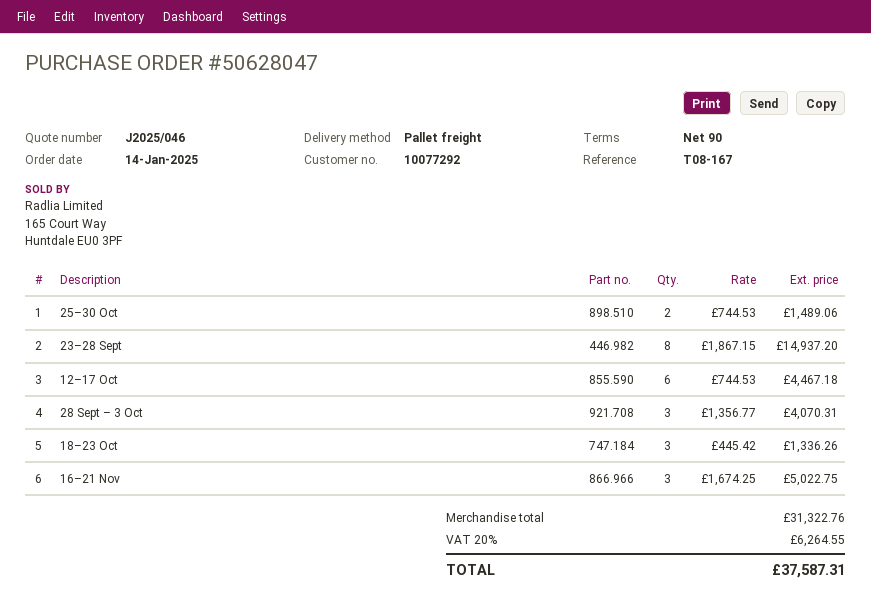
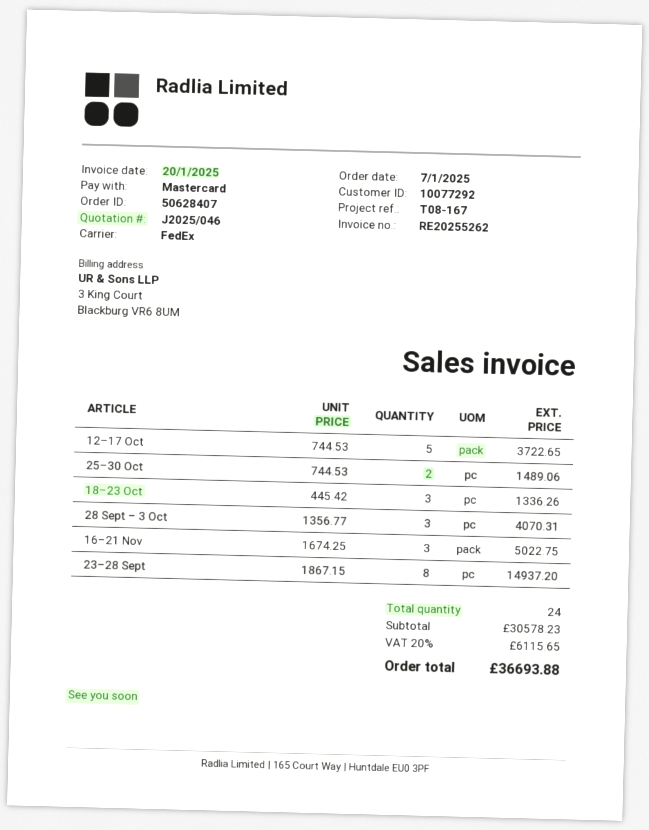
order number: 50628047 -> 50628407
order date: 2025-01-14 -> 2025-01-07
shipping method: pallet freight -> FedEx
12–17 Oct: 6 x 744.53 = 4467.18 -> 5 x 744.53 = 3722.65
subtotal: 31322.76 -> 30578.23
tax: 20% = 6264.55 -> 20% = 6115.65
total: 37587.31 -> 36693.88

